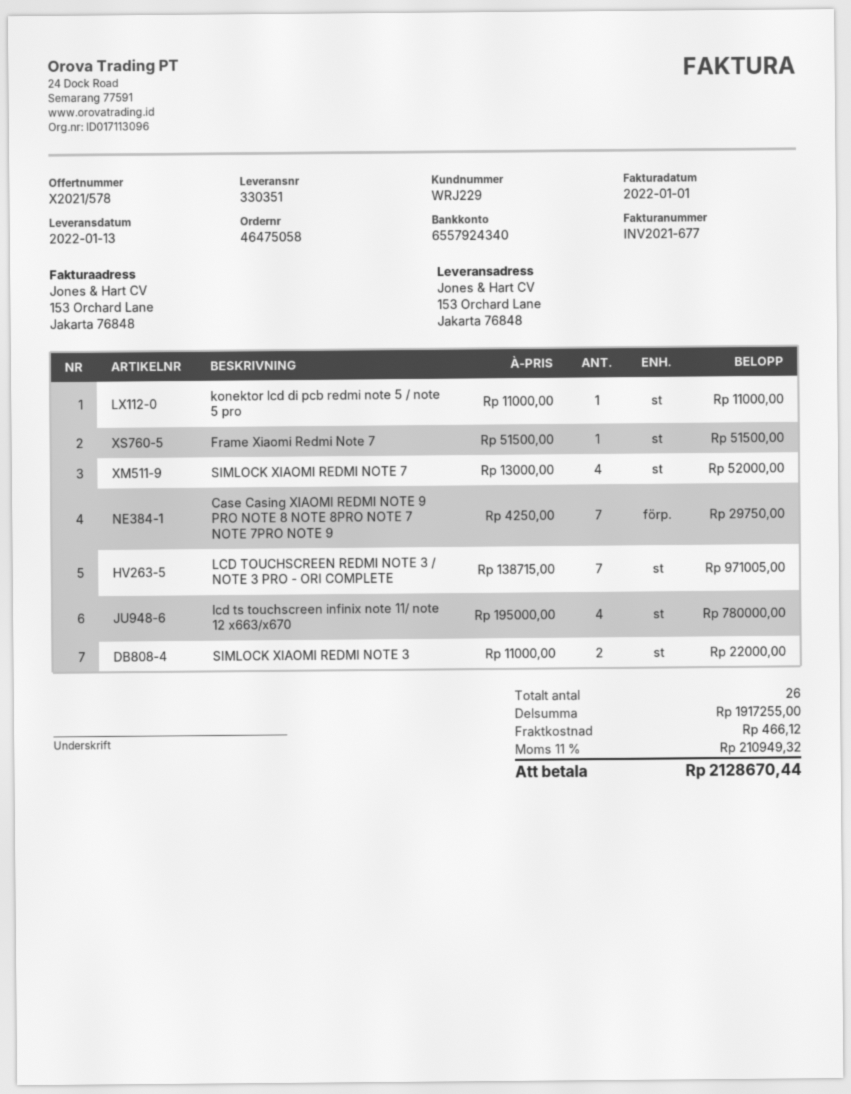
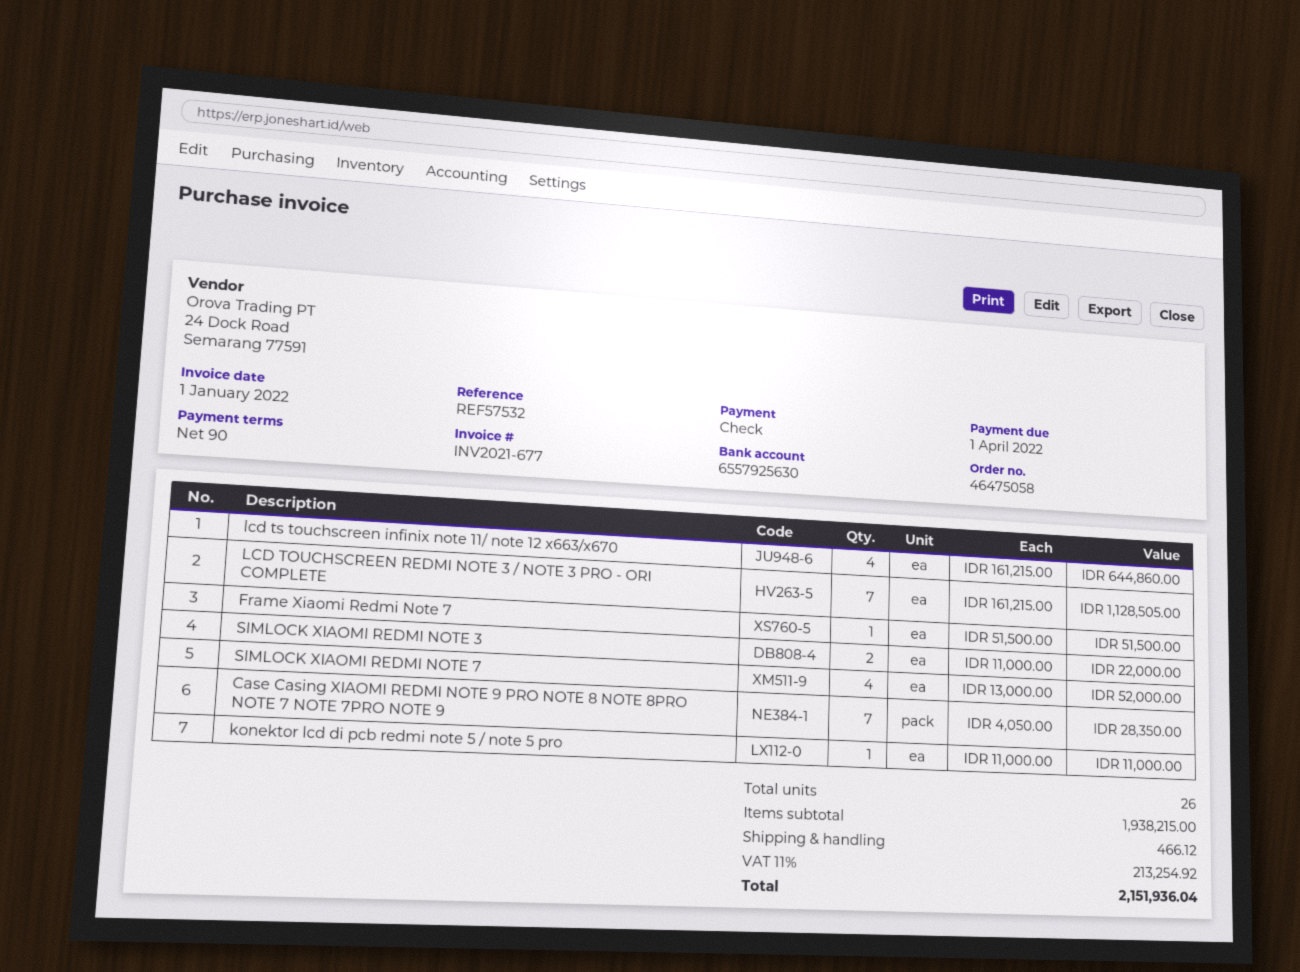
bank account: 6557924340 -> 6557925630
Case Casing XIAOMI REDMI NOTE 9 PRO NOTE 8 NOTE 8PRO NOTE 7 NOTE 7PRO NOTE 9: 7 x 4250.00 = 29750.00 -> 7 x 4050.00 = 28350.00
LCD TOUCHSCREEN REDMI NOTE 3 / NOTE 3 PRO - ORI COMPLETE: 7 x 138715.00 = 971005.00 -> 7 x 161215.00 = 1128505.00
lcd ts touchscreen infinix note 11/ note 12 x663/x670: 4 x 195000.00 = 780000.00 -> 4 x 161215.00 = 644860.00
subtotal: 1917255.00 -> 1938215.00
tax: 11% = 210949.32 -> 11% = 213254.92
total: 2128670.44 -> 2151936.04

